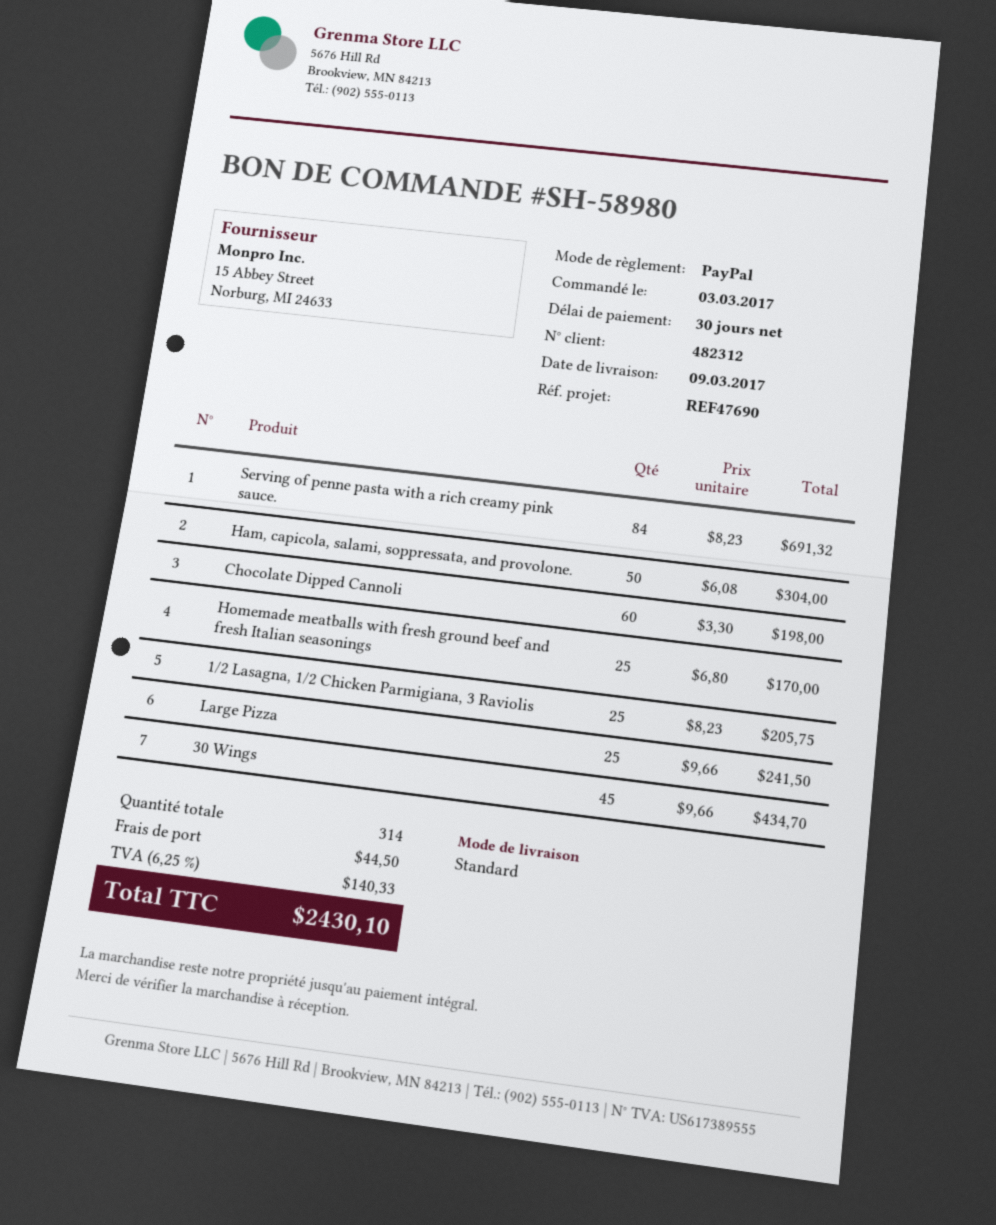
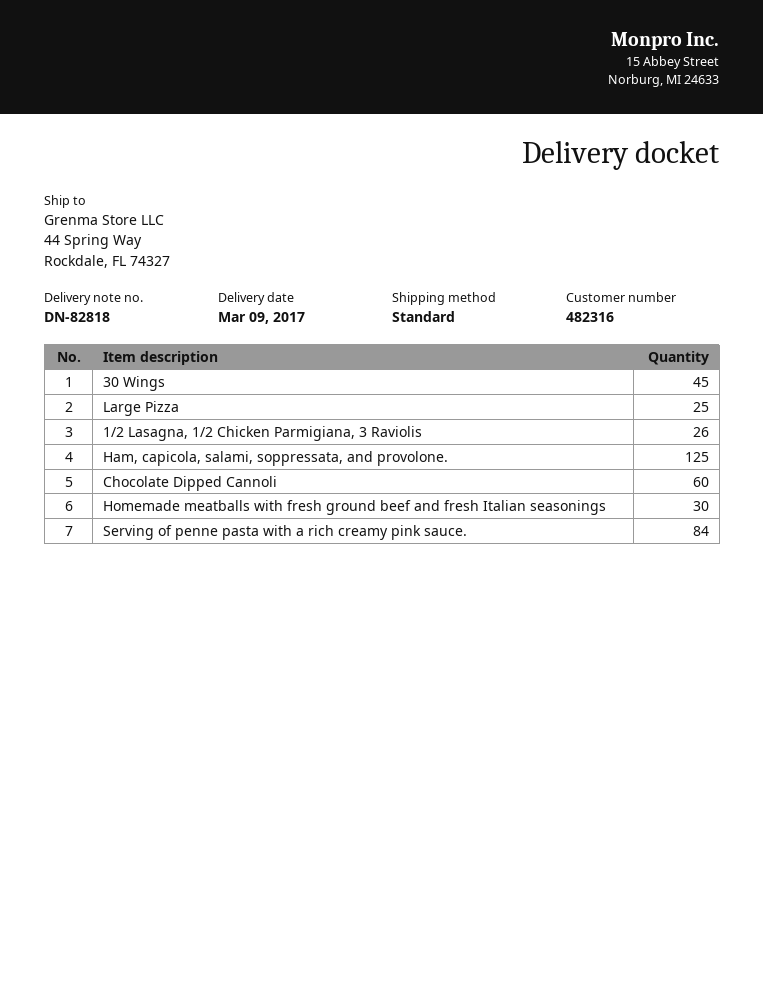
customer number: 482312 -> 482316
Ham, capicola, salami, soppressata, and provolone.: 50 -> 125
Homemade meatballs with fresh ground beef and fresh Italian seasonings: 25 -> 30
1/2 Lasagna, 1/2 Chicken Parmigiana, 3 Raviolis: 25 -> 26

